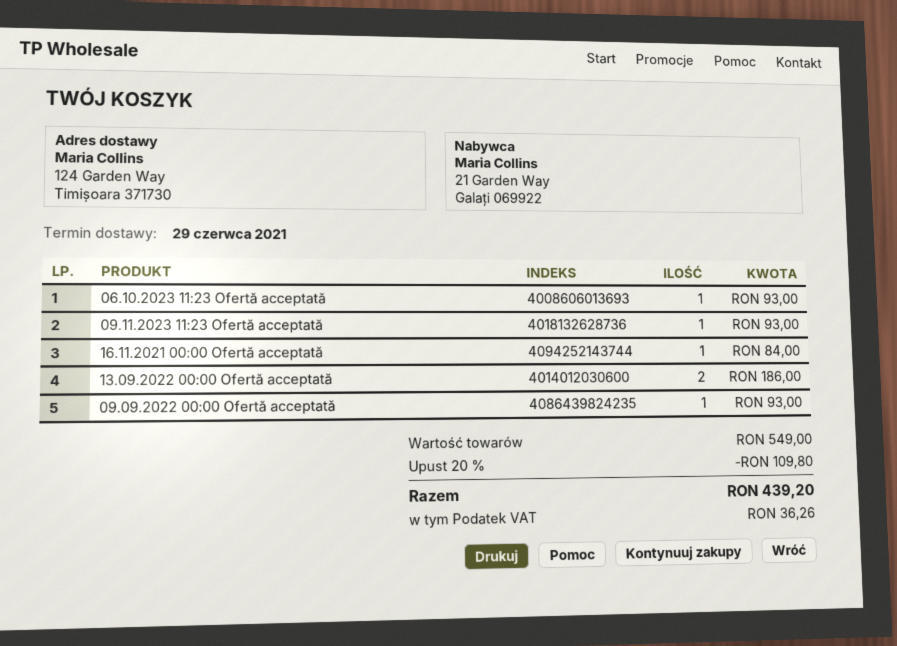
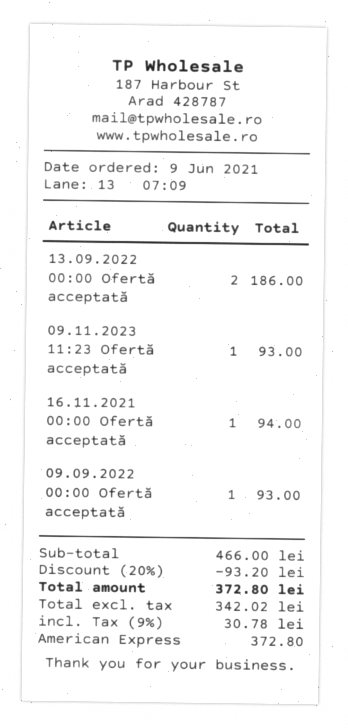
06.10.2023 11:23 Ofertă acceptată: 1 for 93.00 -> none
16.11.2021 00:00 Ofertă acceptată: 1 for 84.00 -> 1 for 94.00
subtotal: 549.00 -> 466.00
discount: 20% = 109.80 -> 20% = 93.20
tax: 36.26 -> 30.78
total: 439.20 -> 372.80

